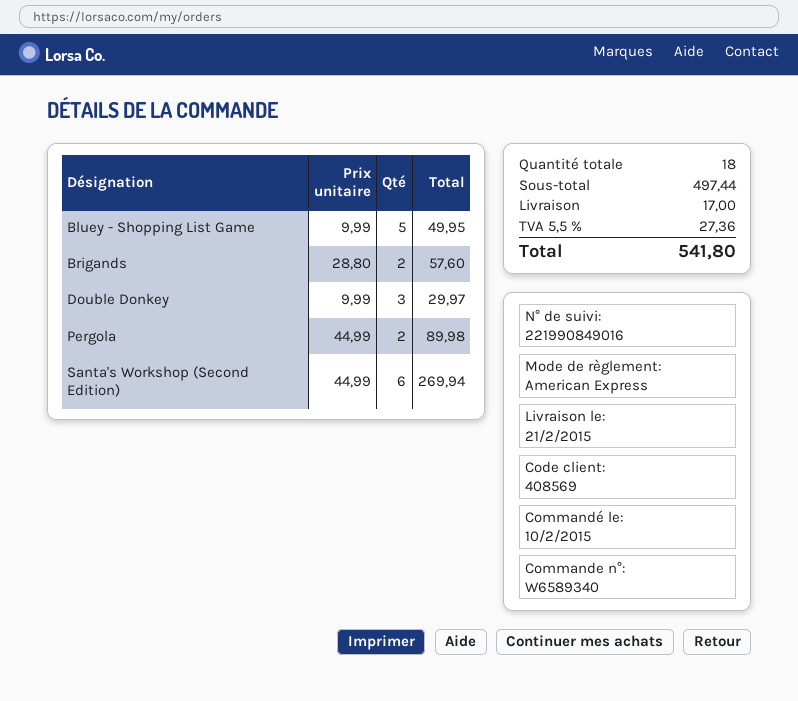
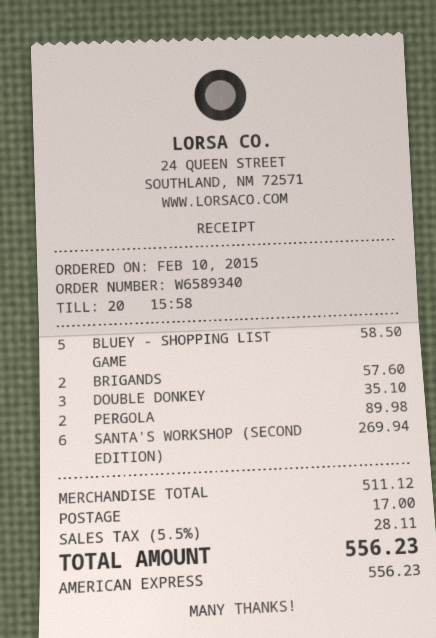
Bluey - Shopping List Game: 5 for 49.95 -> 5 for 58.50
Double Donkey: 3 for 29.97 -> 3 for 35.10
subtotal: 497.44 -> 511.12
tax: 5.5% = 27.36 -> 5.5% = 28.11
total: 541.80 -> 556.23

